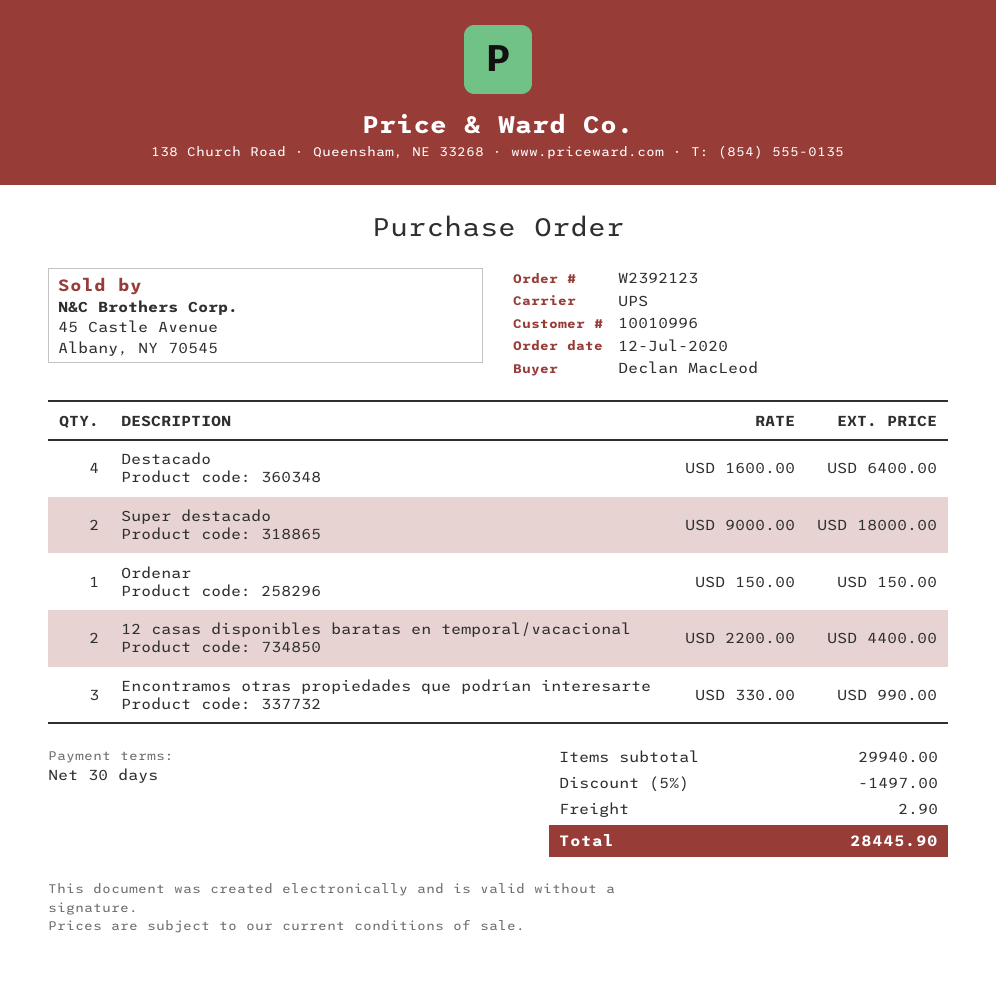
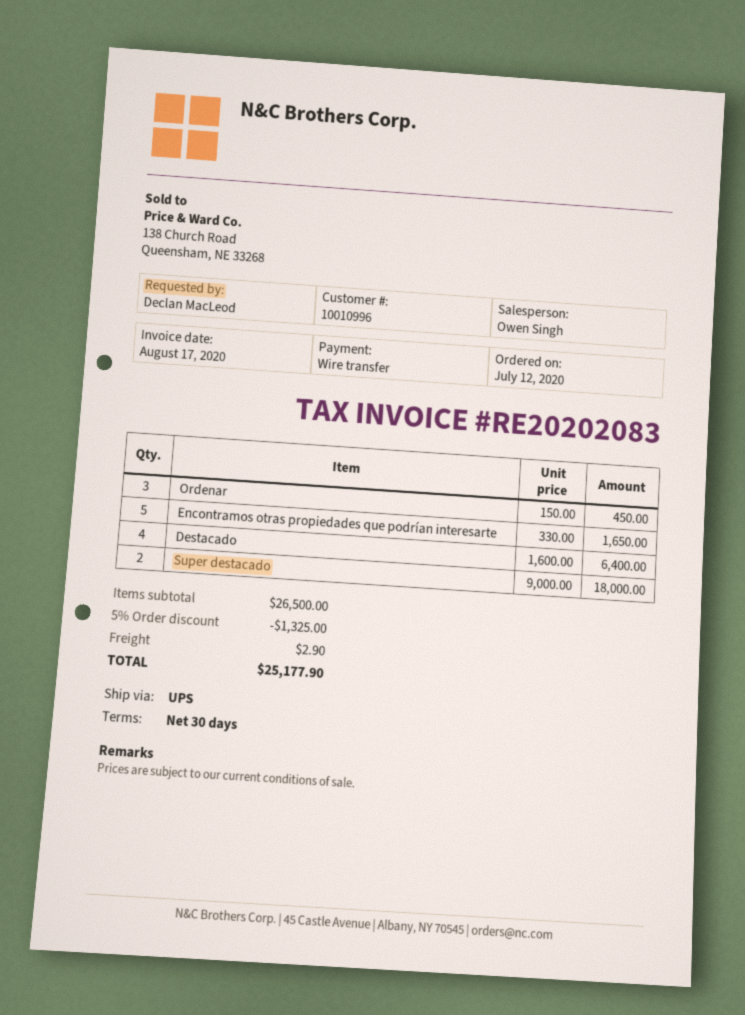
Ordenar: 1 x 150.00 = 150.00 -> 3 x 150.00 = 450.00
12 casas disponibles baratas en temporal/vacacional: 2 x 2200.00 = 4400.00 -> none
Encontramos otras propiedades que podrían interesarte: 3 x 330.00 = 990.00 -> 5 x 330.00 = 1650.00
subtotal: 29940.00 -> 26500.00
discount: 5% = 1497.00 -> 5% = 1325.00
total: 28445.90 -> 25177.90

